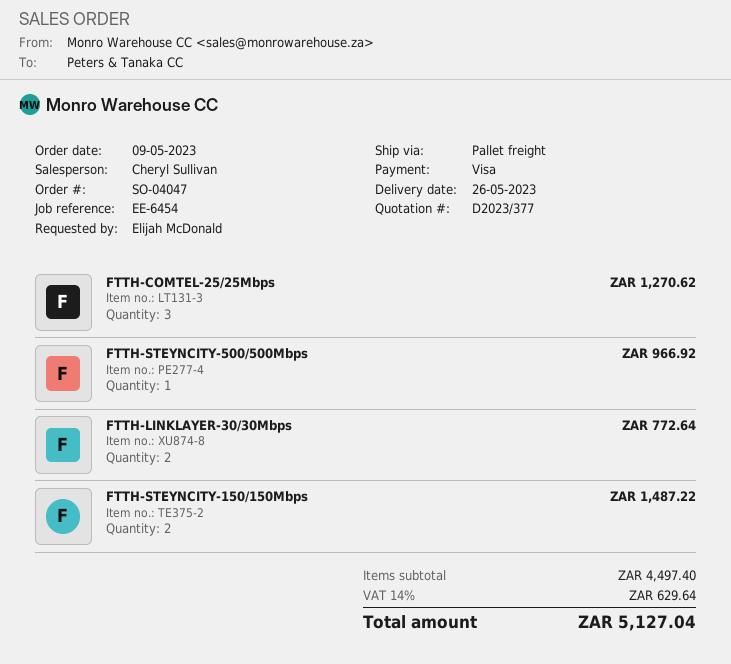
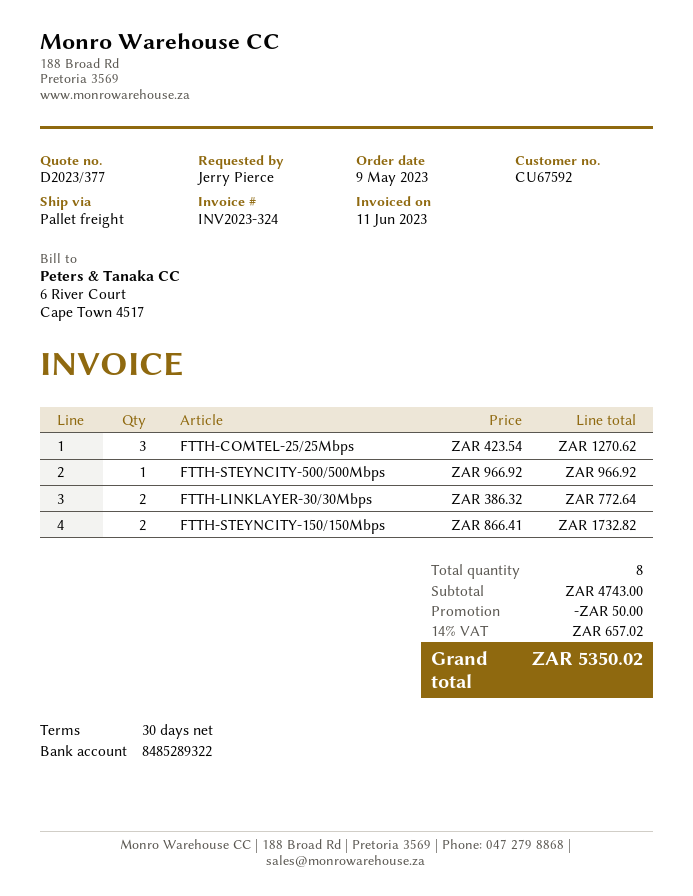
ordered by: Elijah McDonald -> Jerry Pierce
FTTH-STEYNCITY-150/150Mbps: 2 for 1487.22 -> 2 for 1732.82
subtotal: 4497.40 -> 4743.00
discount: none -> 50.00
tax: 14% = 629.64 -> 14% = 657.02
total: 5127.04 -> 5350.02

